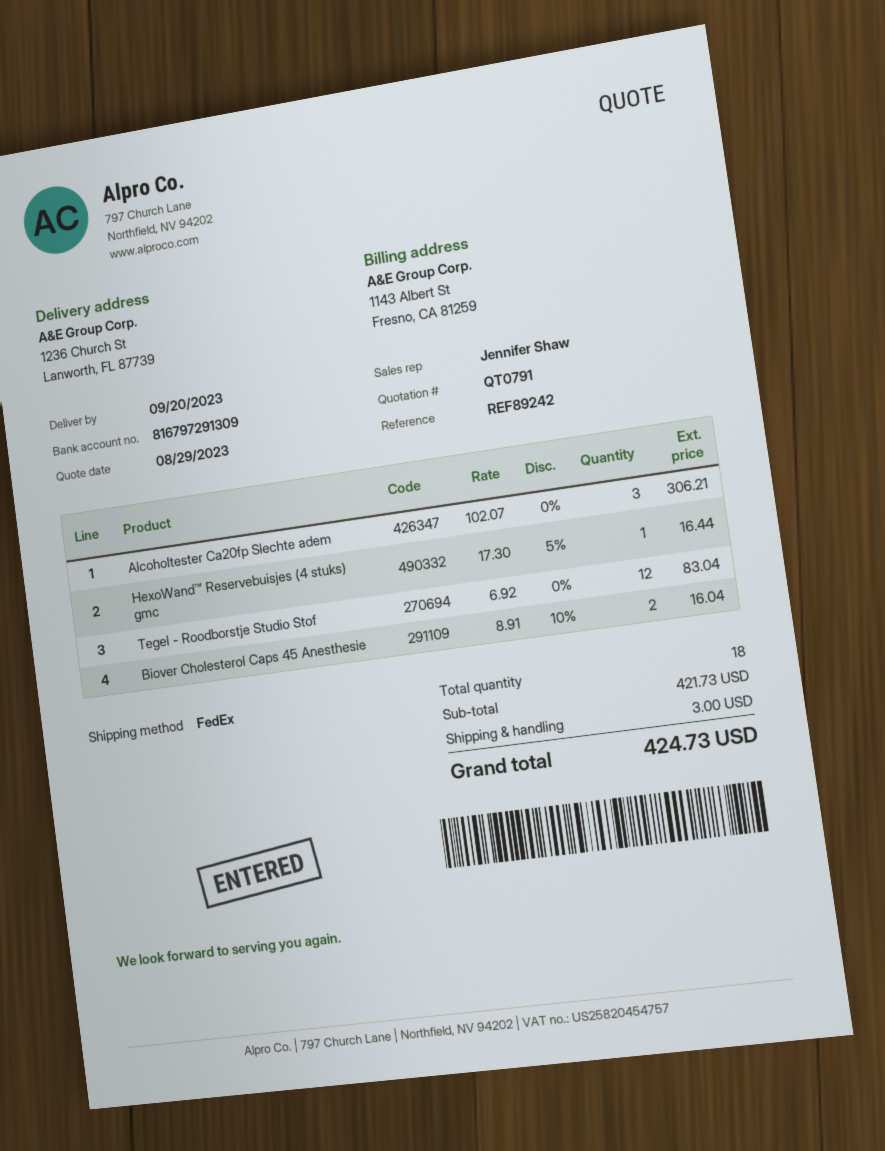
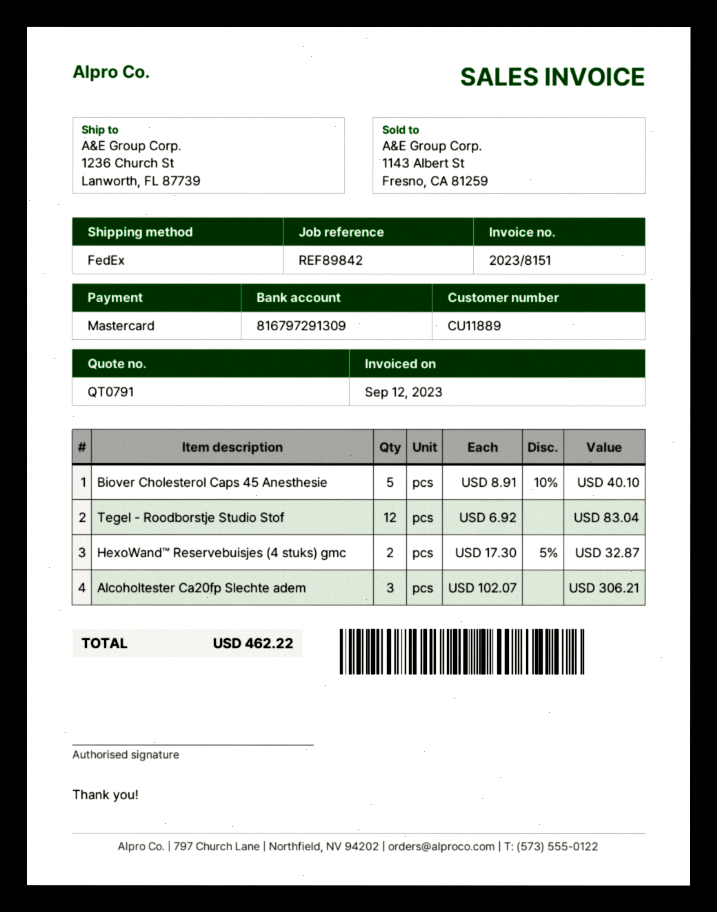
reference: REF89242 -> REF89842
HexoWand™ Reservebuisjes (4 stuks) gmc: 1 x 17.30 - 5% = 16.44 -> 2 x 17.30 - 5% = 32.87
Biover Cholesterol Caps 45 Anesthesie: 2 x 8.91 - 10% = 16.04 -> 5 x 8.91 - 10% = 40.10
shipping: 3.00 -> none
total: 424.73 -> 462.22

